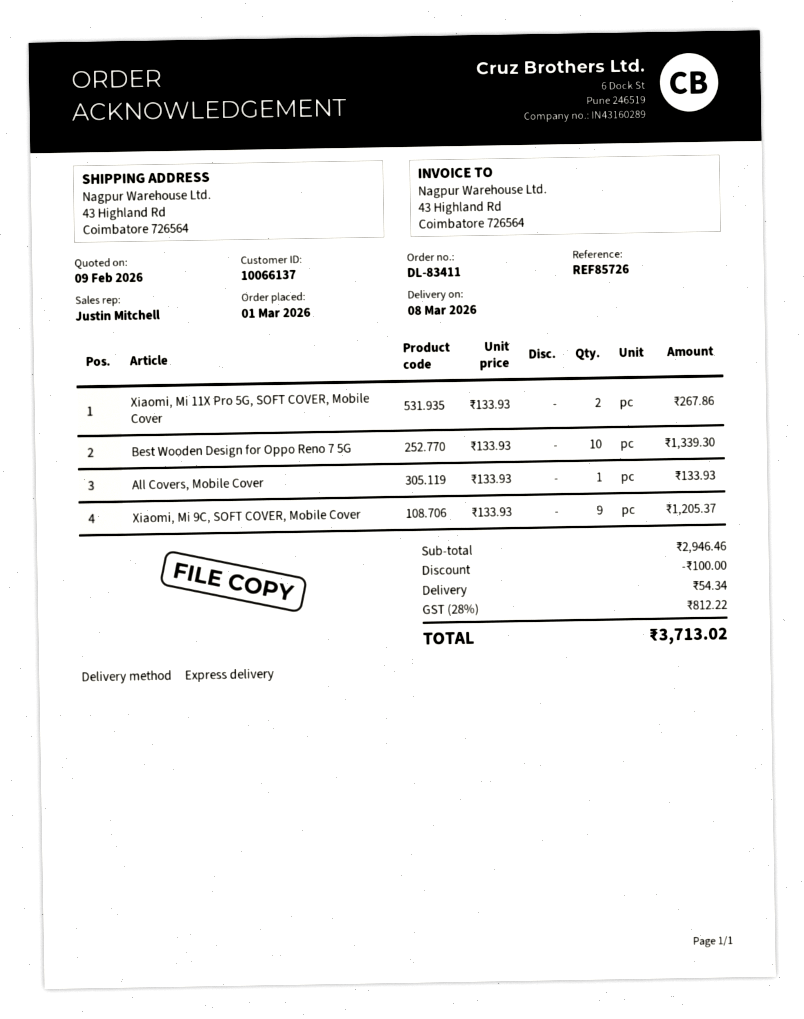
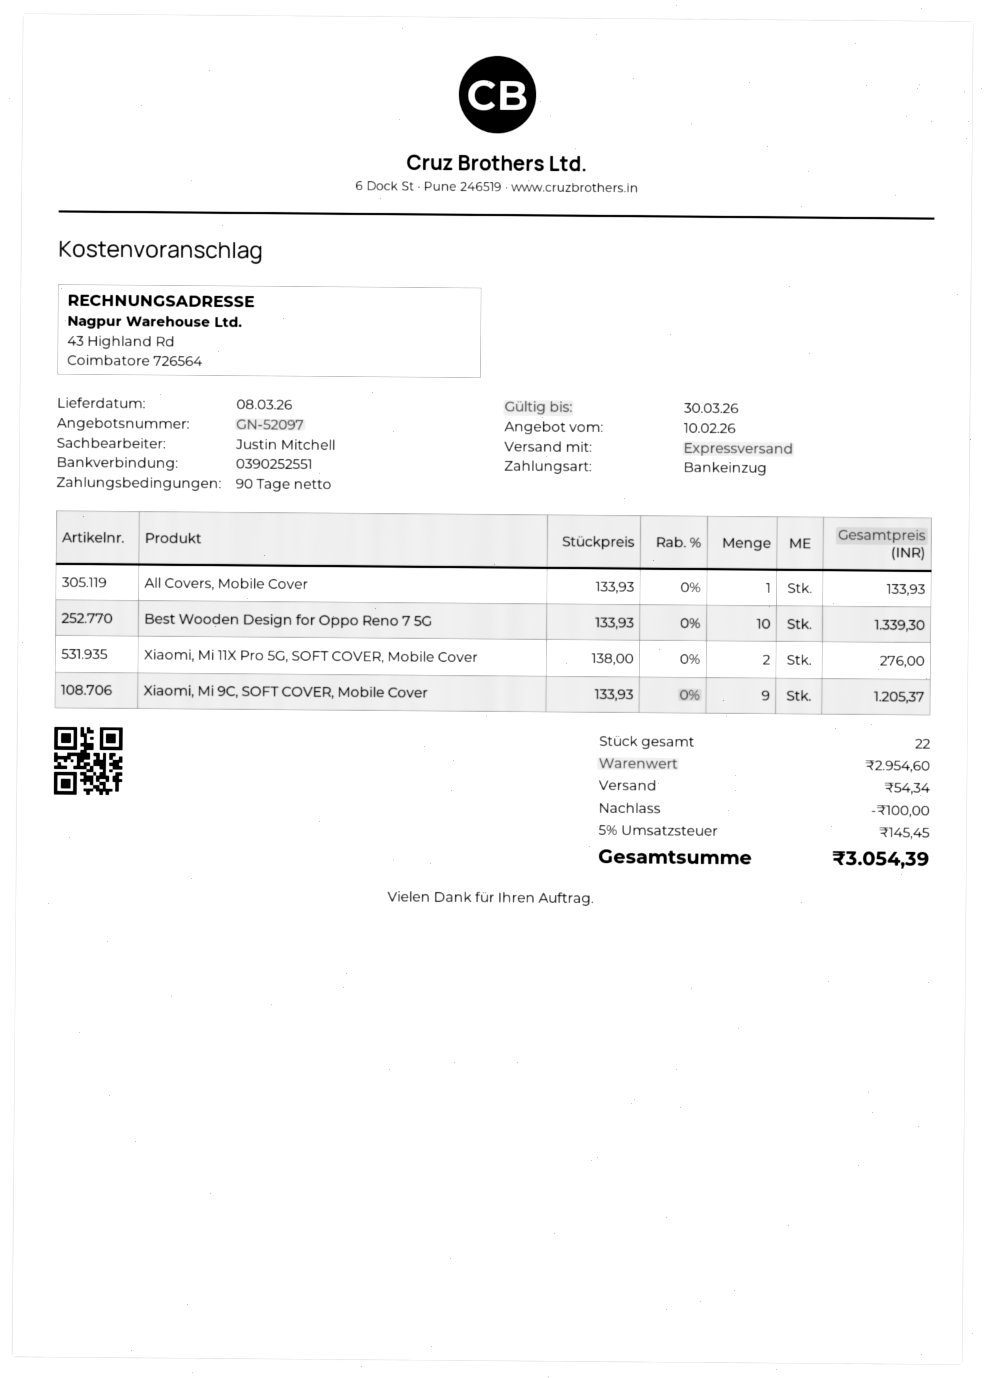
quote date: 2026-02-09 -> 2026-02-10
Xiaomi, Mi 11X Pro 5G, SOFT COVER, Mobile Cover: 2 x 133.93 = 267.86 -> 2 x 138.00 = 276.00
subtotal: 2946.46 -> 2954.60
tax: 28% = 812.22 -> 5% = 145.45
total: 3713.02 -> 3054.39

